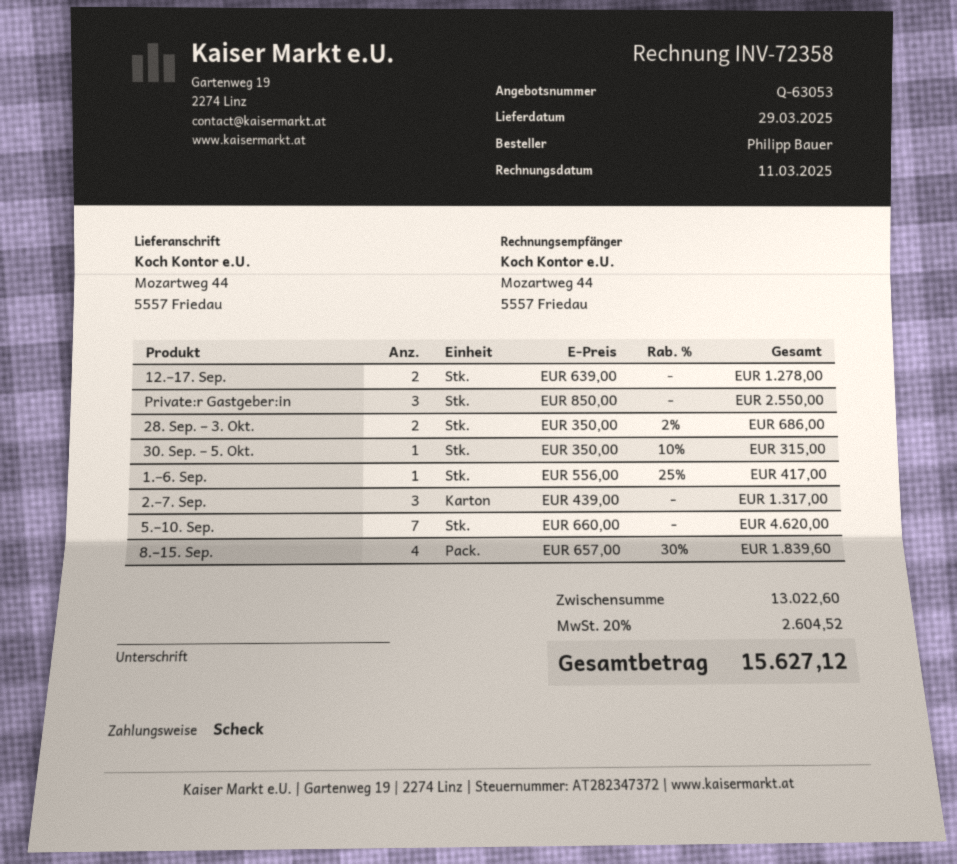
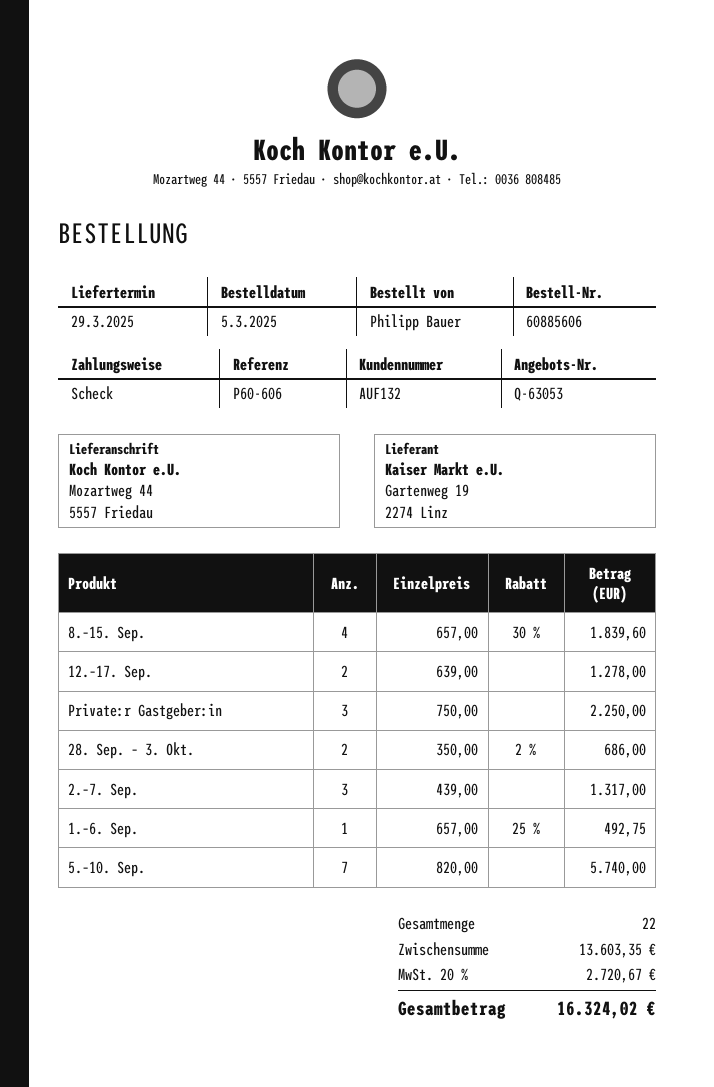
Private:r Gastgeber:in: 3 x 850.00 = 2550.00 -> 3 x 750.00 = 2250.00
30. Sep. – 5. Okt.: 1 x 350.00 - 10% = 315.00 -> none
1.–6. Sep.: 1 x 556.00 - 25% = 417.00 -> 1 x 657.00 - 25% = 492.75
5.–10. Sep.: 7 x 660.00 = 4620.00 -> 7 x 820.00 = 5740.00
subtotal: 13022.60 -> 13603.35
tax: 20% = 2604.52 -> 20% = 2720.67
total: 15627.12 -> 16324.02

